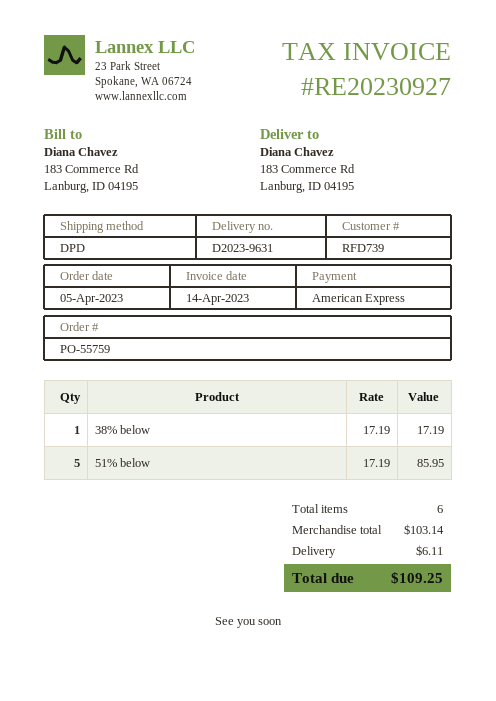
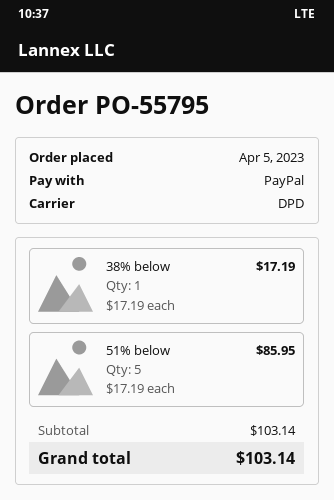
order number: PO-55759 -> PO-55795
payment method: American Express -> PayPal
shipping: 6.11 -> none
total: 109.25 -> 103.14

